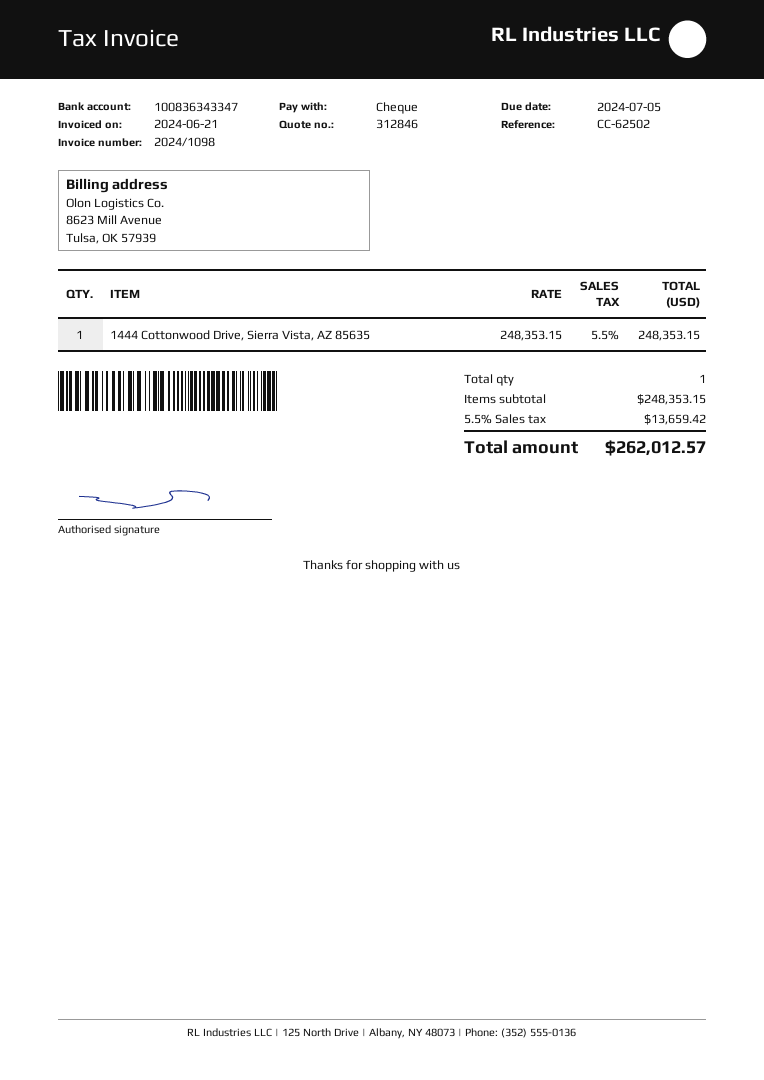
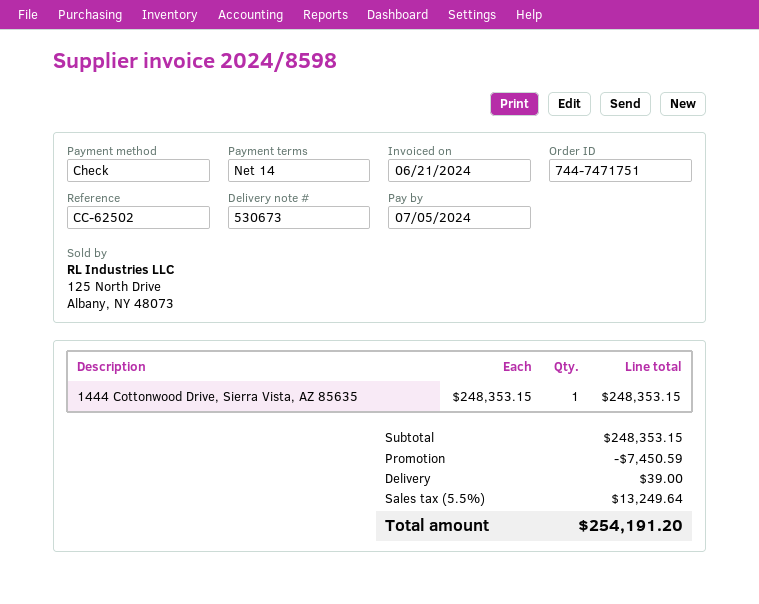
invoice number: 2024/1098 -> 2024/8598
discount: none -> 7450.59
shipping: none -> 39.00
tax: 5.5% = 13659.42 -> 5.5% = 13249.64
total: 262012.57 -> 254191.20

